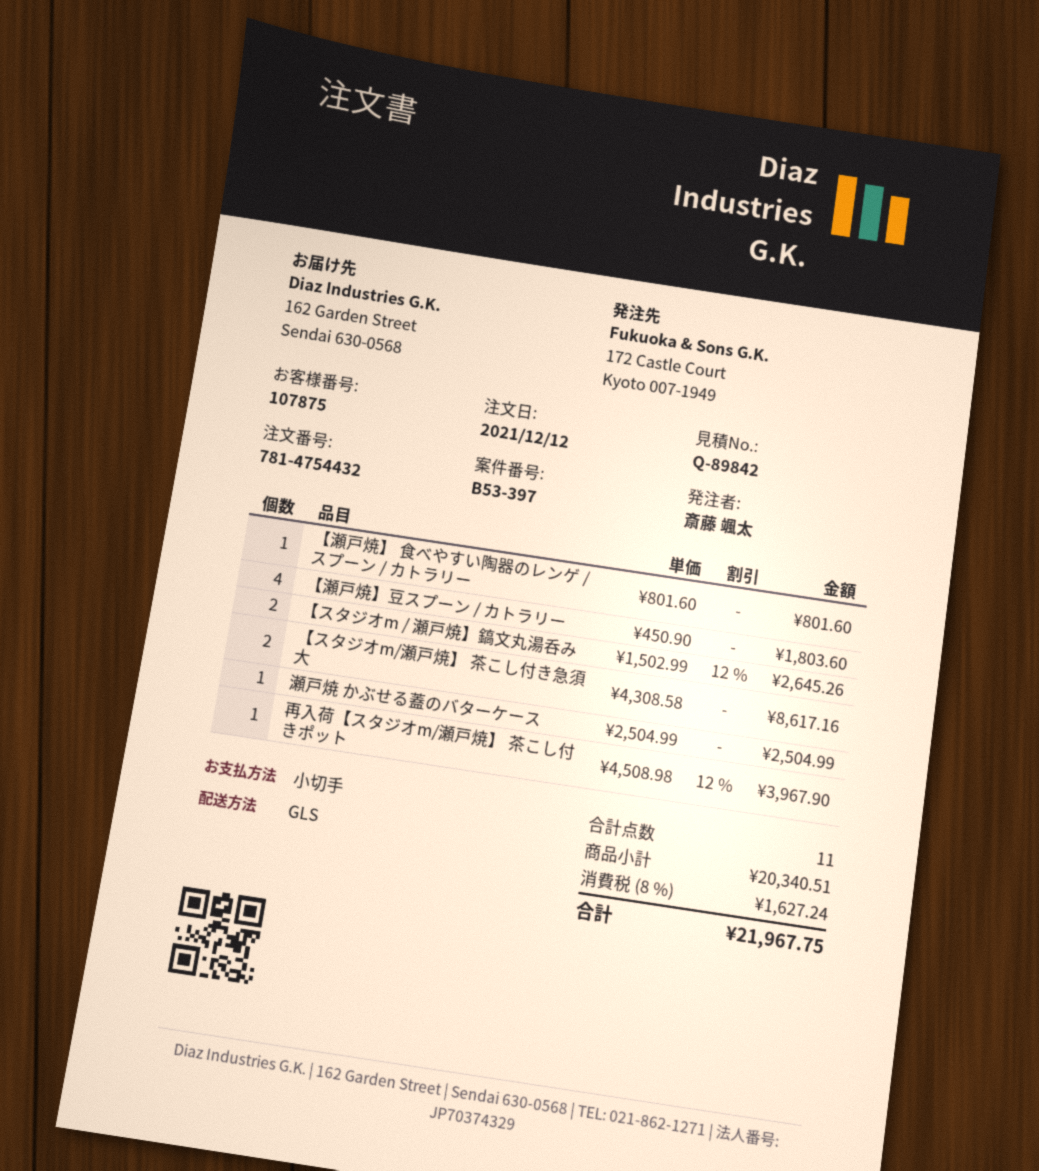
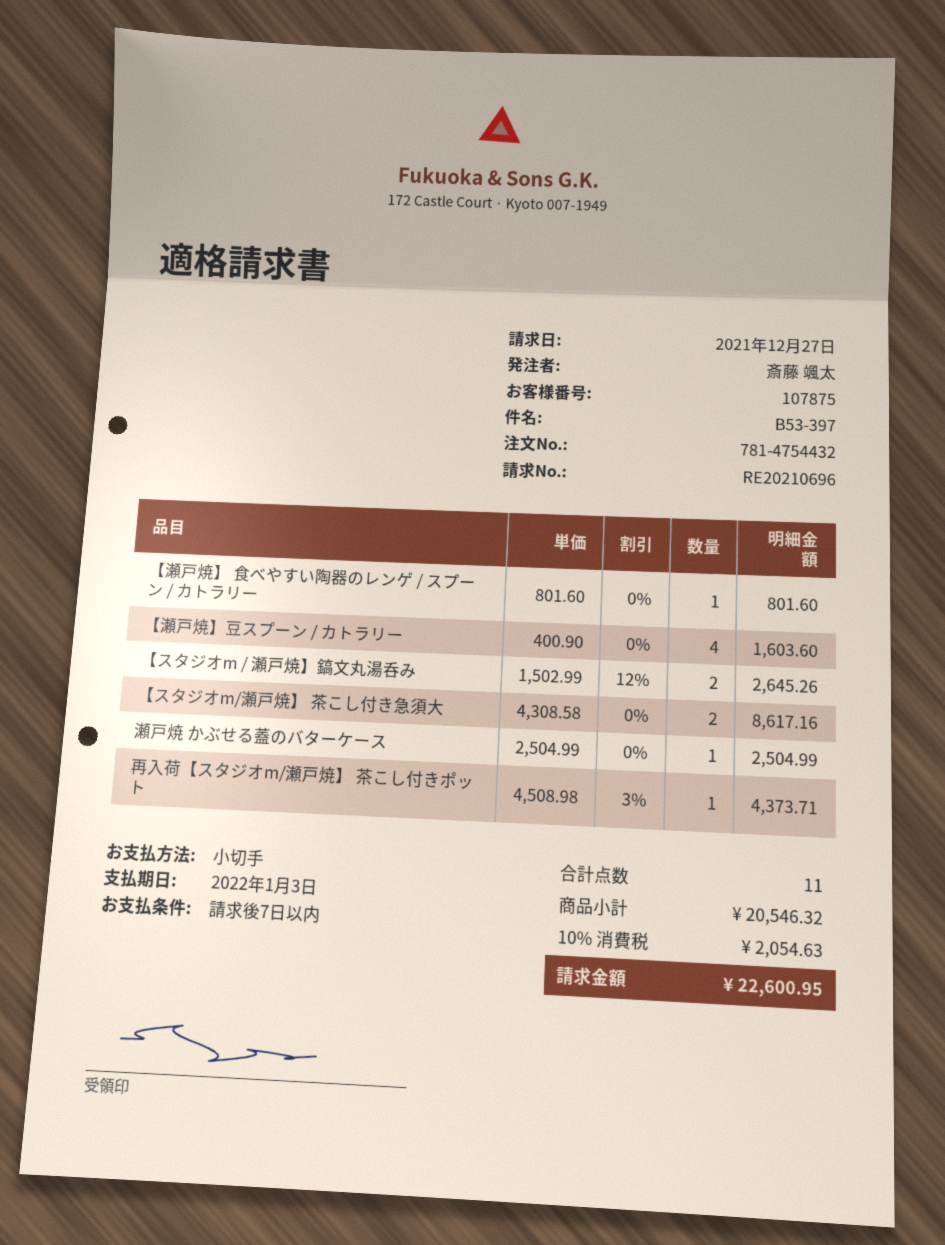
【瀬戸焼】豆スプーン / カトラリー: 4 x 450.90 = 1803.60 -> 4 x 400.90 = 1603.60
再入荷【スタジオm/瀬戸焼】 茶こし付きポット: 1 x 4508.98 - 12% = 3967.90 -> 1 x 4508.98 - 3% = 4373.71
subtotal: 20340.51 -> 20546.32
tax: 8% = 1627.24 -> 10% = 2054.63
total: 21967.75 -> 22600.95

